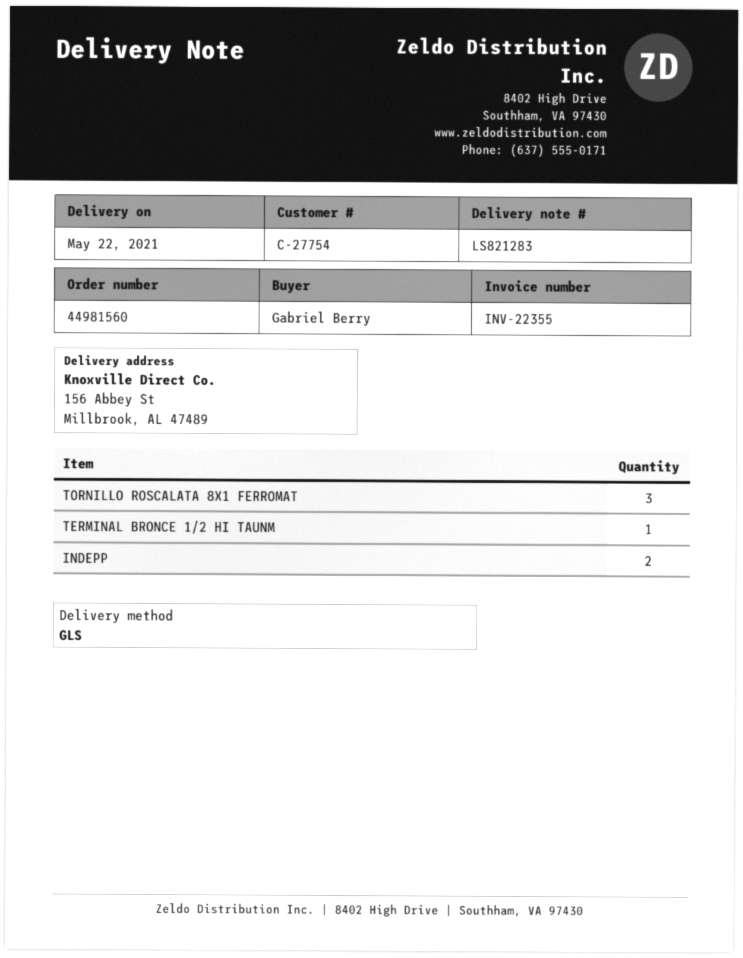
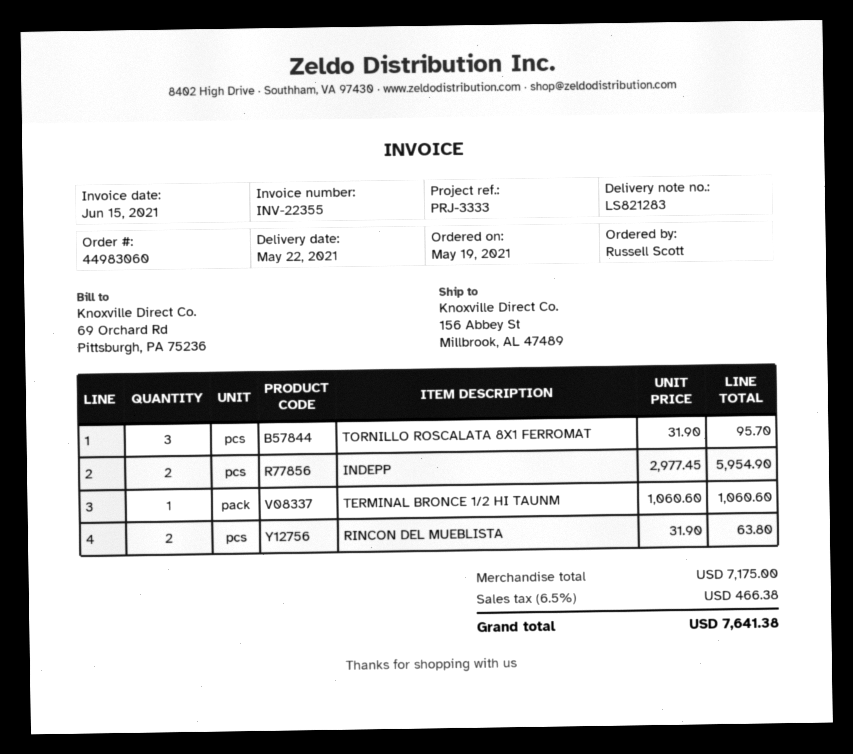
order number: 44981560 -> 44983060
ordered by: Gabriel Berry -> Russell Scott
RINCON DEL MUEBLISTA: none -> 2

